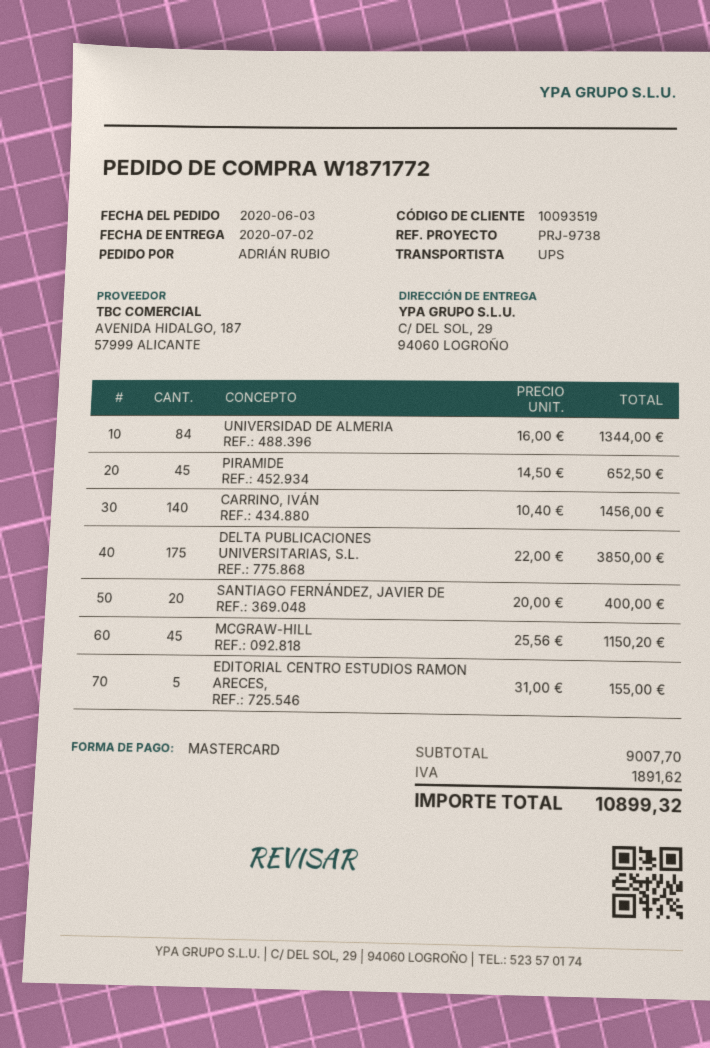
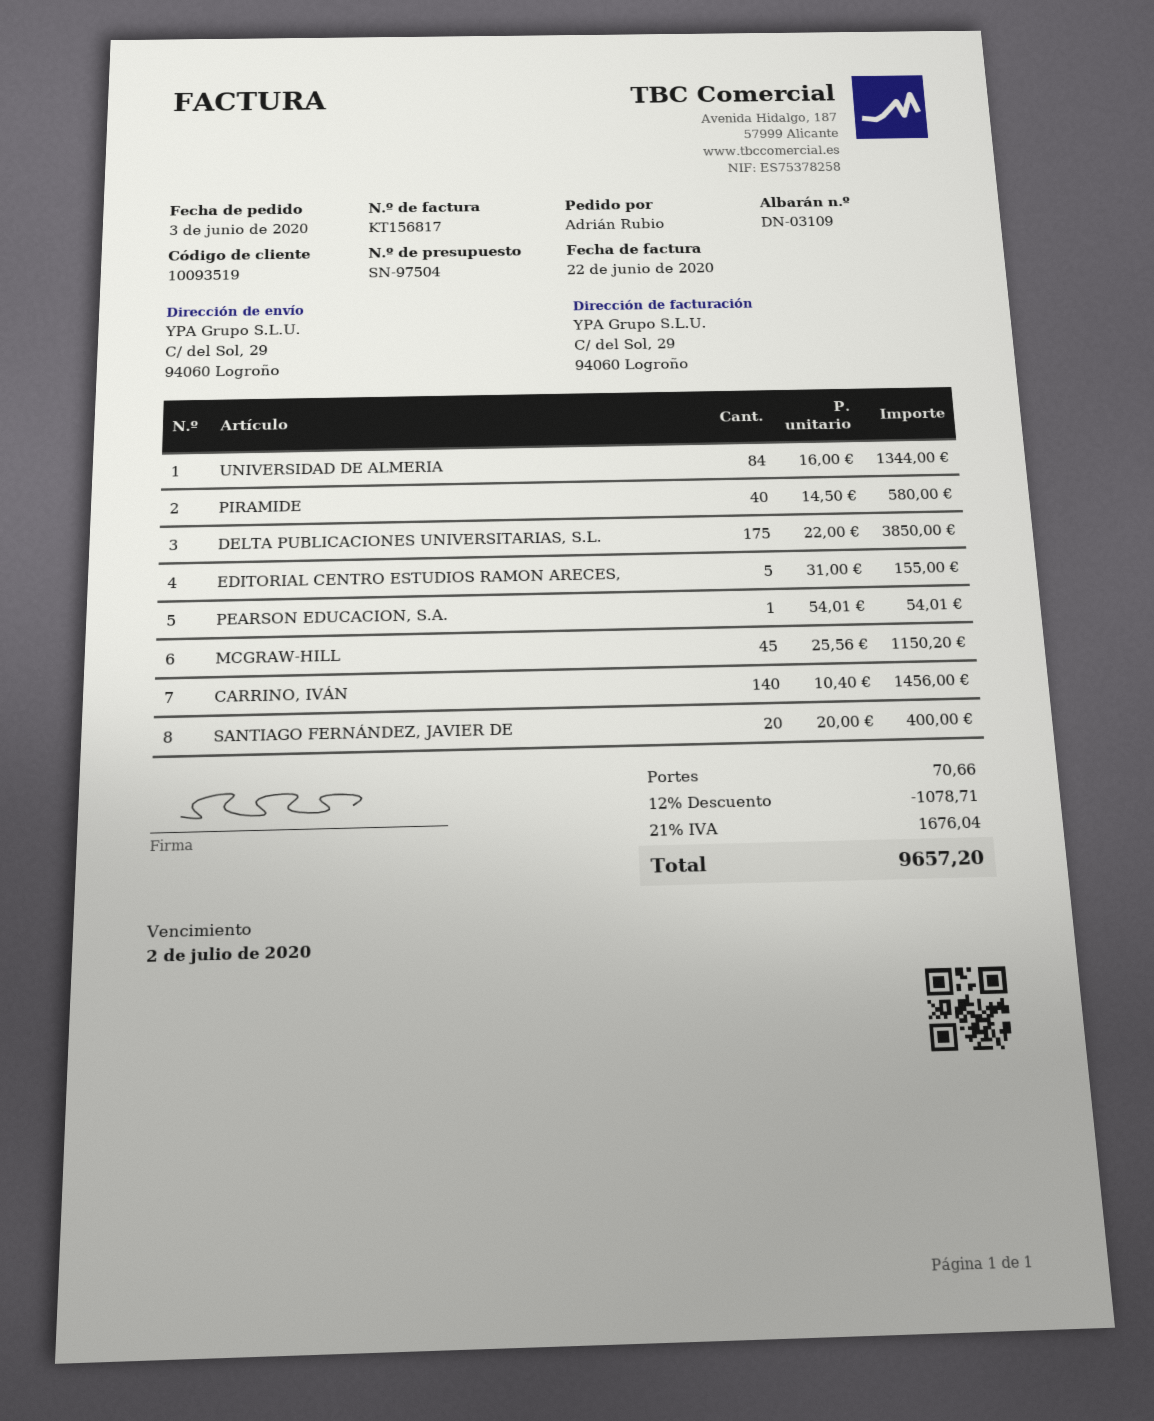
PIRAMIDE: 45 x 14.50 = 652.50 -> 40 x 14.50 = 580.00
PEARSON EDUCACION, S.A.: none -> 1 x 54.01 = 54.01
discount: none -> 12% = 1078.71
shipping: none -> 70.66
tax: 1891.62 -> 1676.04
total: 10899.32 -> 9657.20

